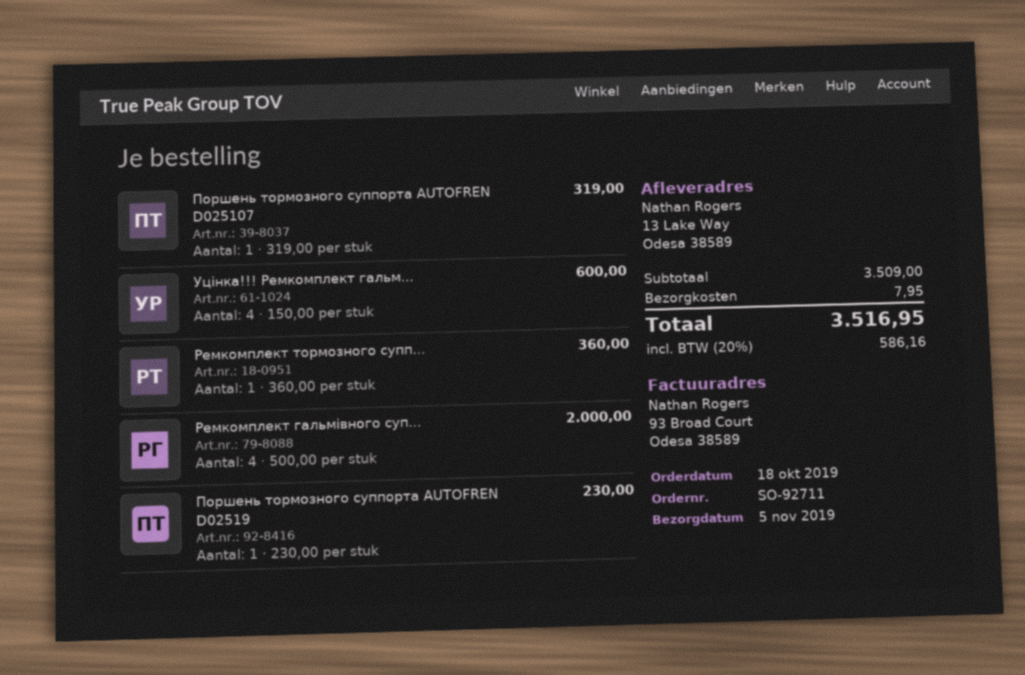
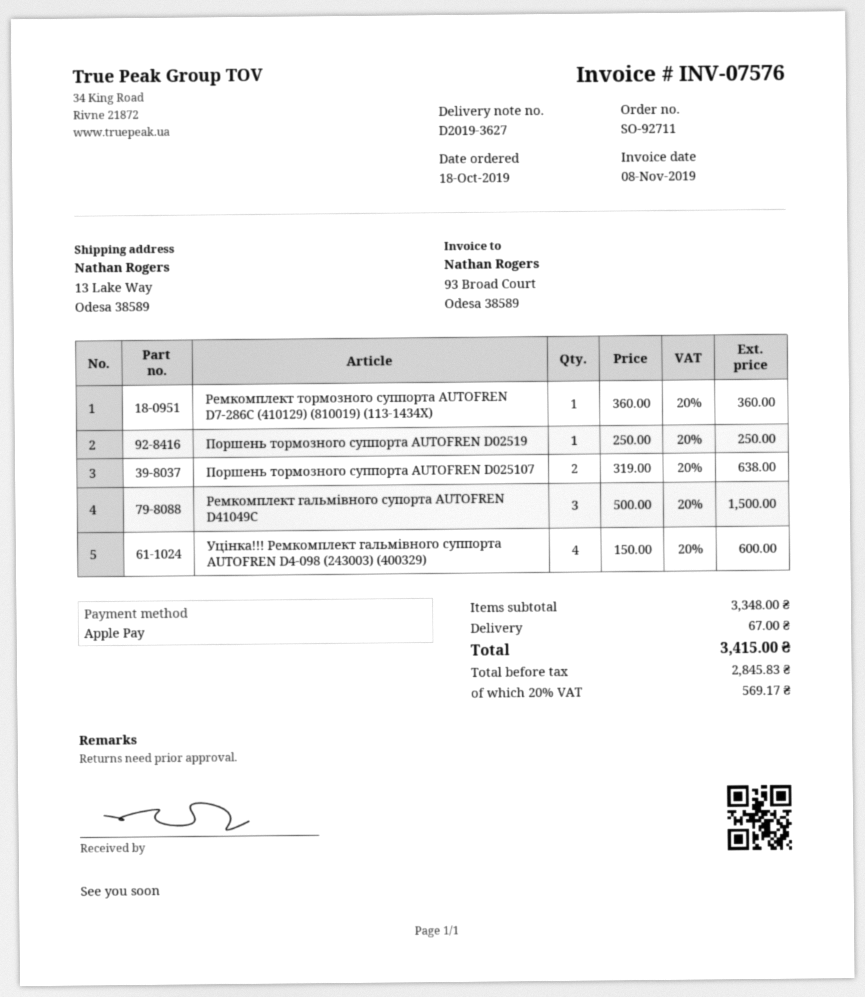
Поршень тормозного суппорта AUTOFREN D025107: 1 x 319.00 = 319.00 -> 2 x 319.00 = 638.00
Ремкомплект гальмівного суп...: 4 x 500.00 = 2000.00 -> 3 x 500.00 = 1500.00
Поршень тормозного суппорта AUTOFREN D02519: 1 x 230.00 = 230.00 -> 1 x 250.00 = 250.00
subtotal: 3509.00 -> 3348.00
shipping: 7.95 -> 67.00
tax: 20% = 586.16 -> 20% = 569.17
total: 3516.95 -> 3415.00

